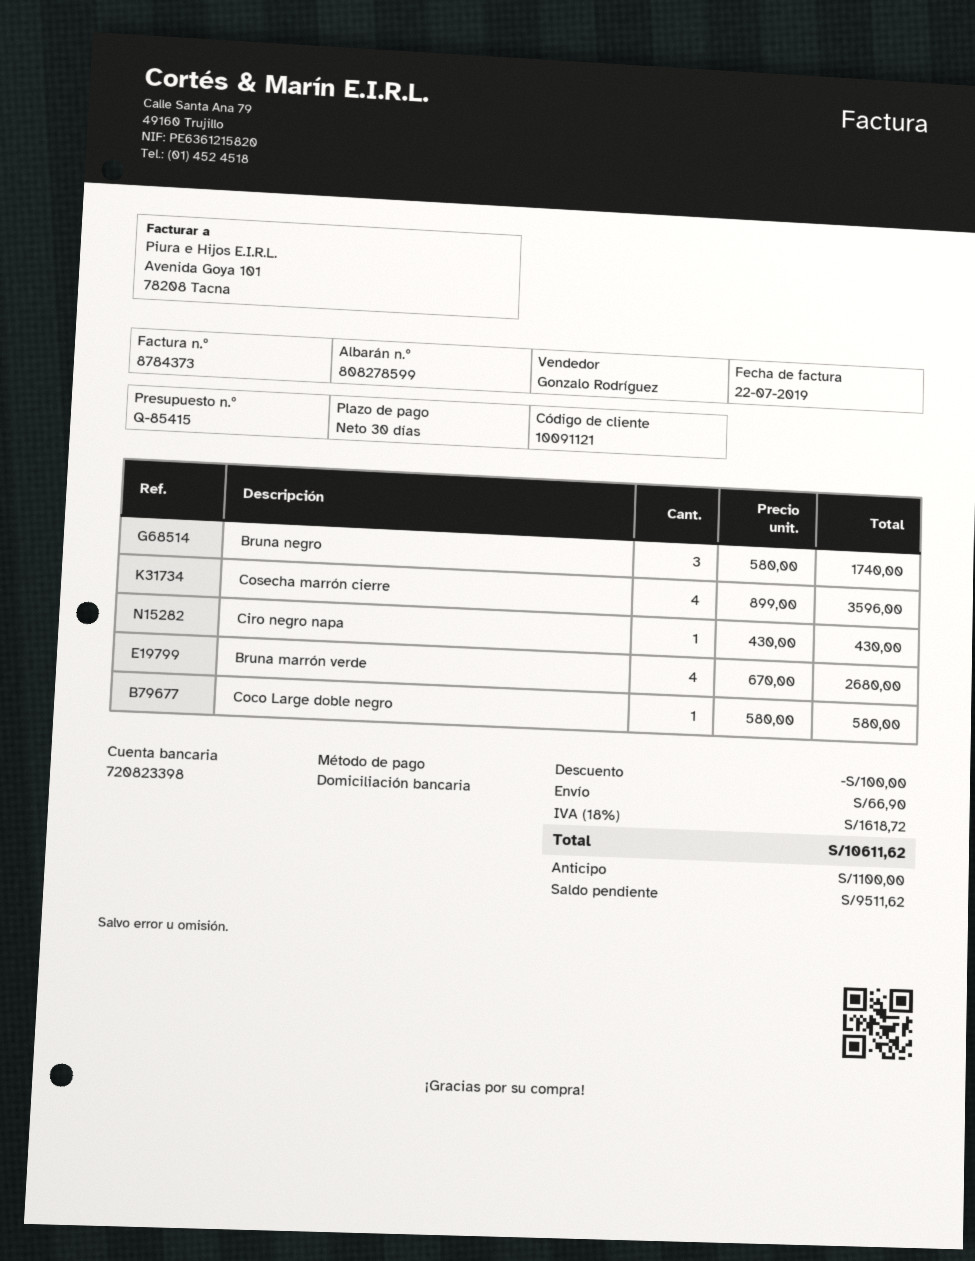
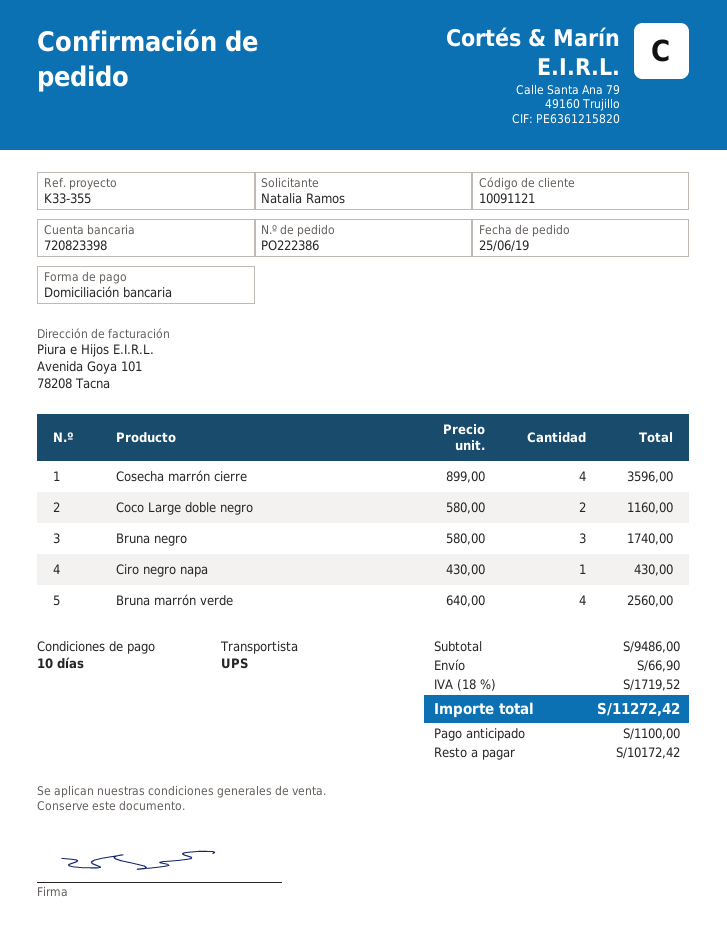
payment terms: 30 days -> 10 days
Bruna marrón verde: 4 x 670.00 = 2680.00 -> 4 x 640.00 = 2560.00
Coco Large doble negro: 1 x 580.00 = 580.00 -> 2 x 580.00 = 1160.00
discount: 100.00 -> none
tax: 18% = 1618.72 -> 18% = 1719.52
total: 10611.62 -> 11272.42
balance: 9511.62 -> 10172.42

